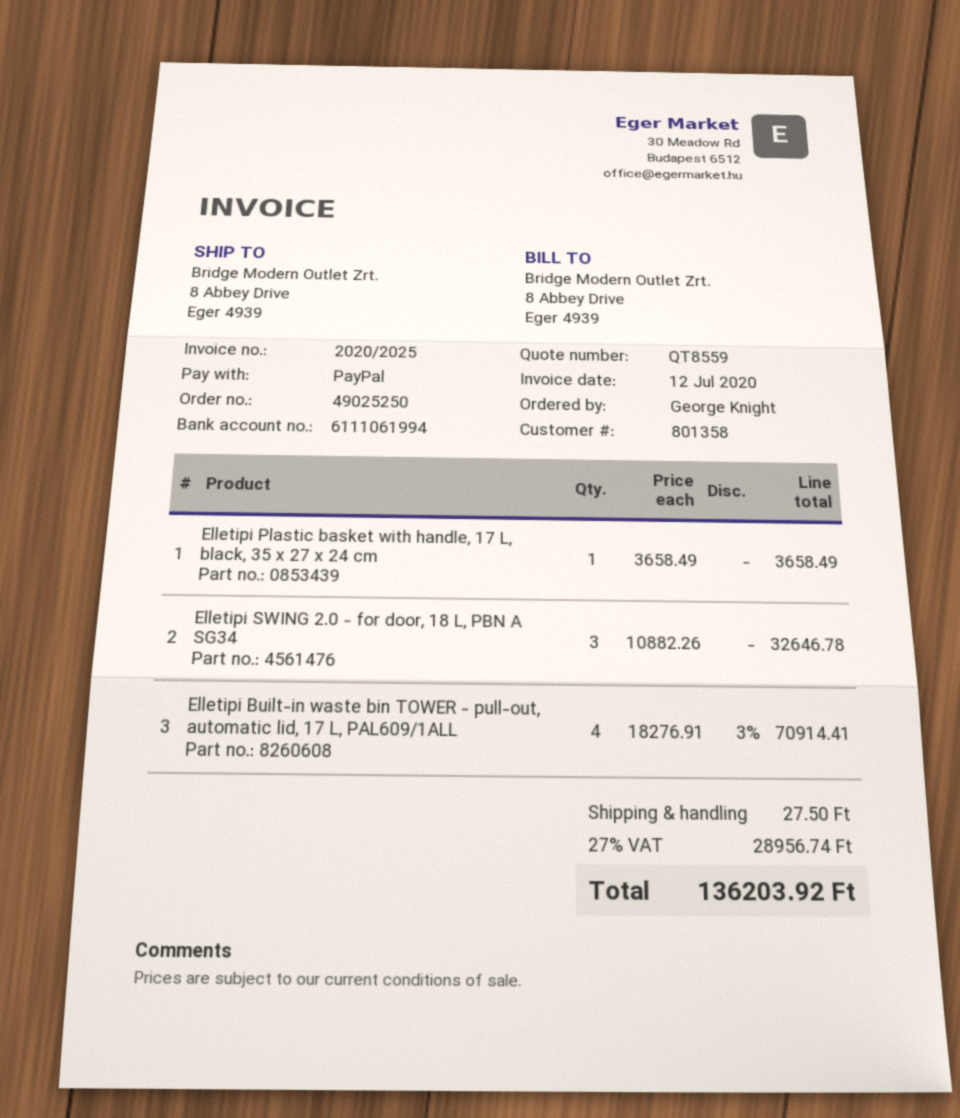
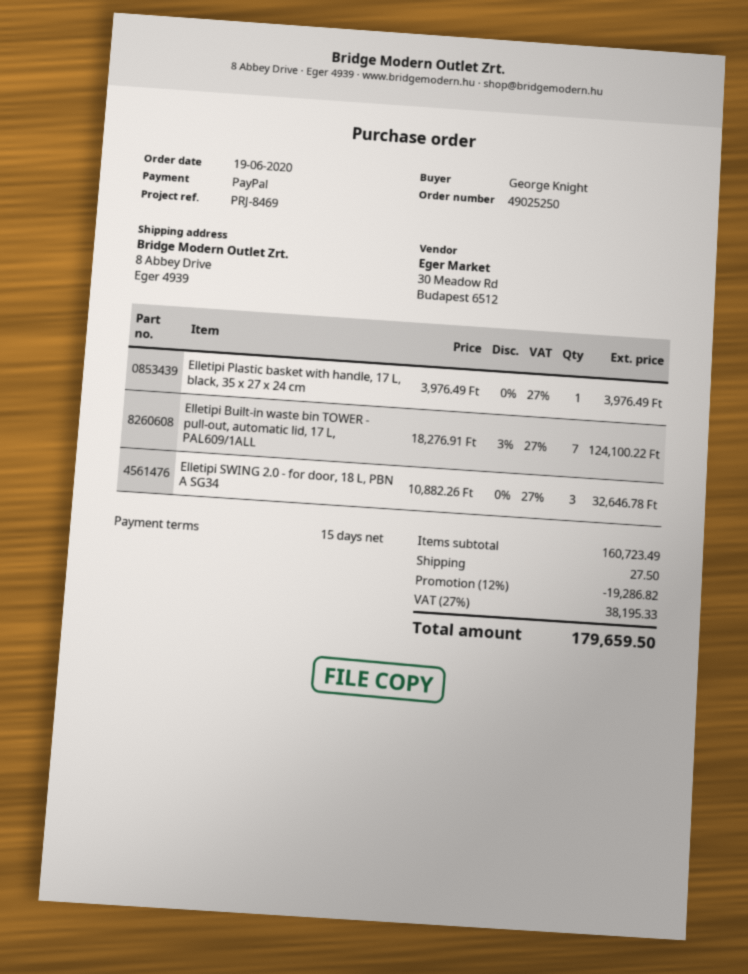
Elletipi Plastic basket with handle, 17 L, black, 35 x 27 x 24 cm: 1 x 3658.49 = 3658.49 -> 1 x 3976.49 = 3976.49
Elletipi Built-in waste bin TOWER - pull-out, automatic lid, 17 L, PAL609/1ALL: 4 x 18276.91 - 3% = 70914.41 -> 7 x 18276.91 - 3% = 124100.22
discount: none -> 12% = 19286.82
tax: 27% = 28956.74 -> 27% = 38195.33
total: 136203.92 -> 179659.50

